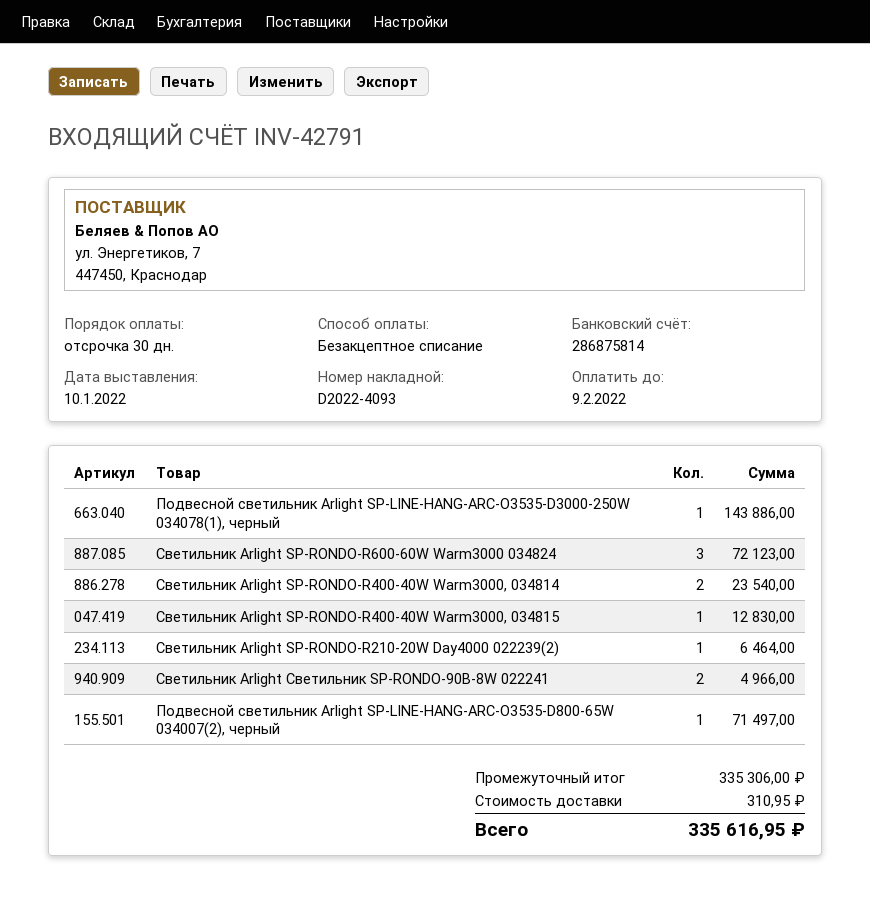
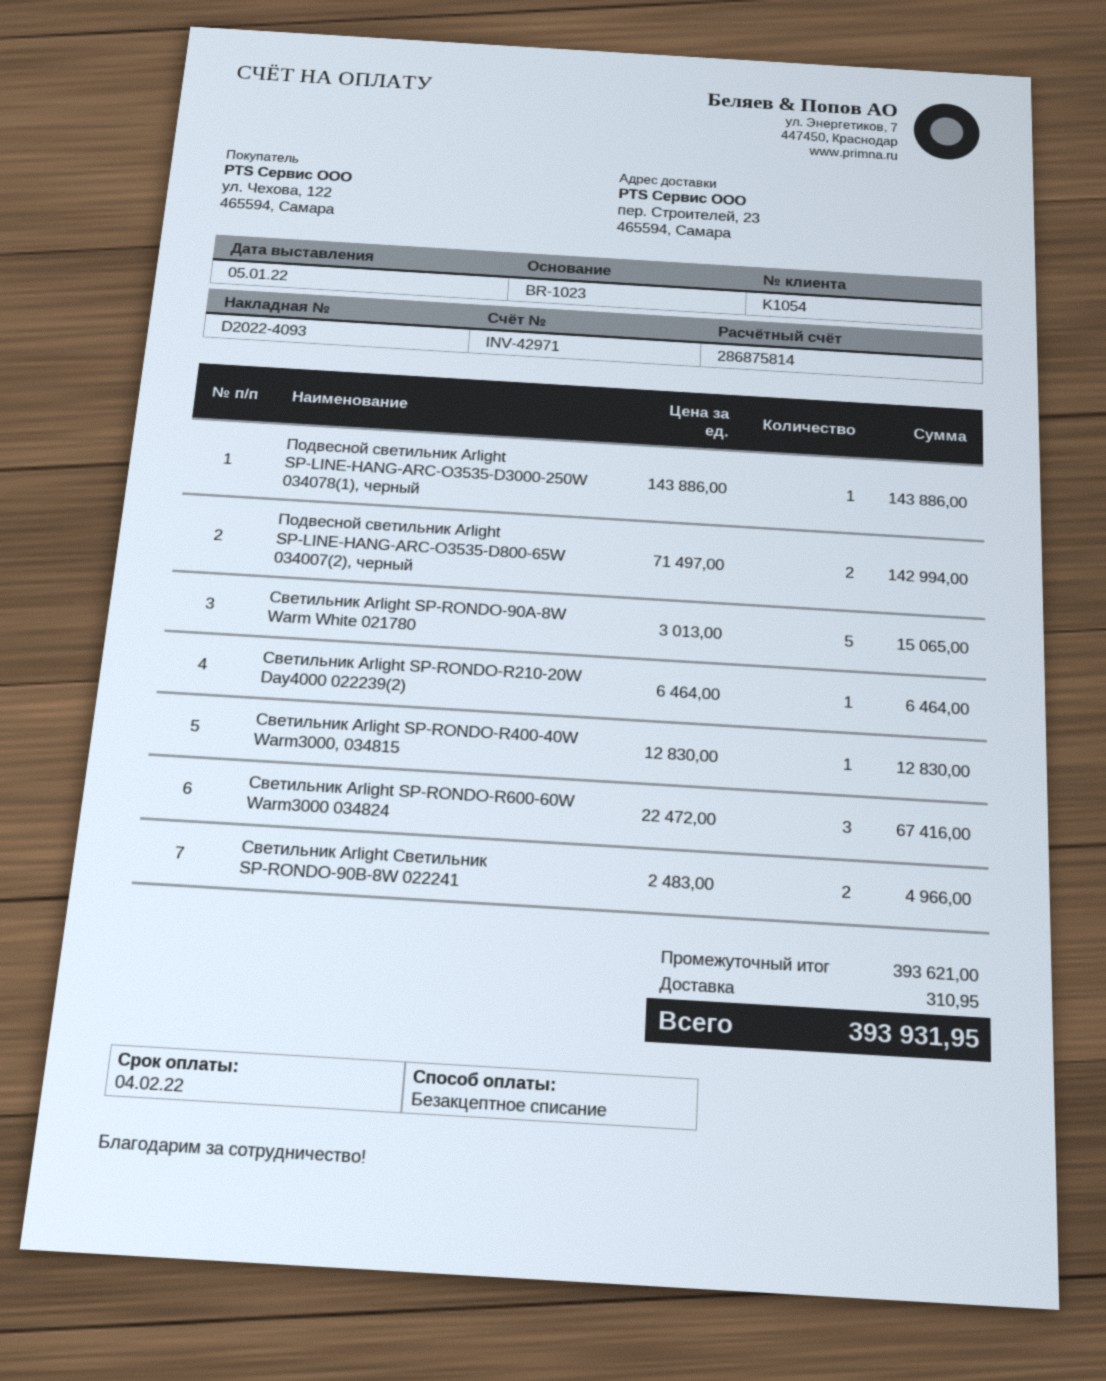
invoice number: INV-42791 -> INV-42971
invoice date: 2022-01-10 -> 2022-01-05
due date: 2022-02-09 -> 2022-02-04
Светильник Arlight SP-RONDO-R600-60W Warm3000 034824: 3 for 72123.00 -> 3 for 67416.00
Светильник Arlight SP-RONDO-R400-40W Warm3000, 034814: 2 for 23540.00 -> none
Подвесной светильник Arlight SP-LINE-HANG-ARC-O3535-D800-65W 034007(2), черный: 1 for 71497.00 -> 2 for 142994.00
Светильник Arlight SP-RONDO-90A-8W Warm White 021780: none -> 5 for 15065.00
subtotal: 335306.00 -> 393621.00
total: 335616.95 -> 393931.95

